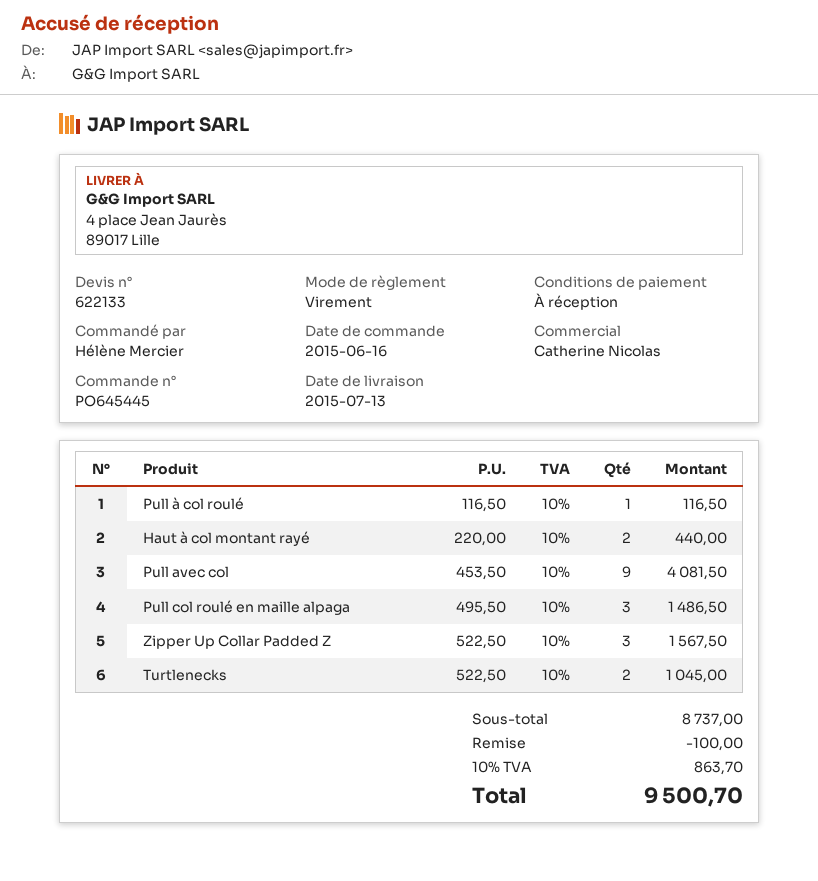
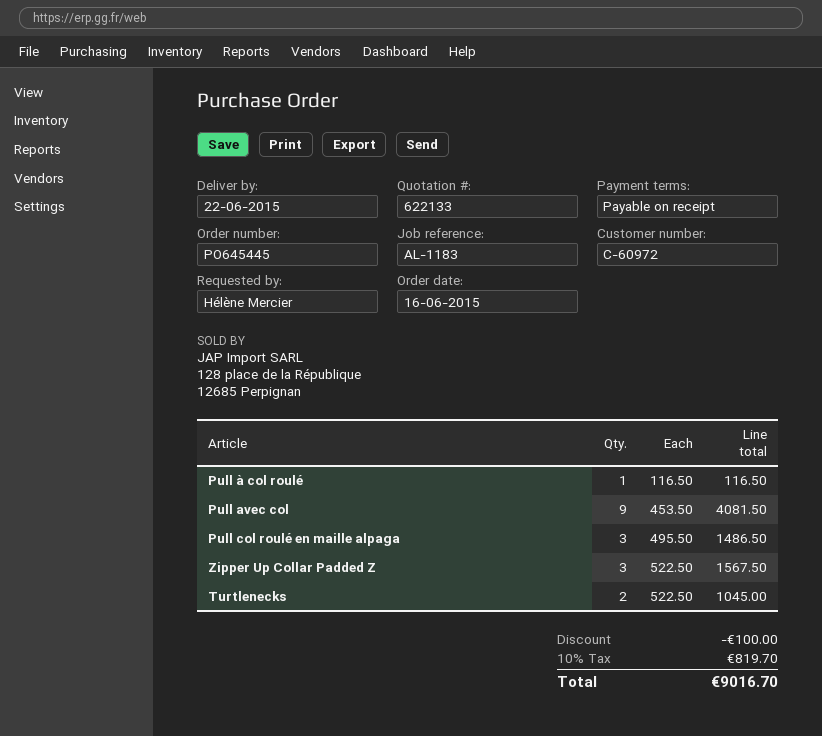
delivery date: 2015-07-13 -> 2015-06-22
Haut à col montant rayé: 2 x 220.00 = 440.00 -> none
tax: 10% = 863.70 -> 10% = 819.70
total: 9500.70 -> 9016.70

